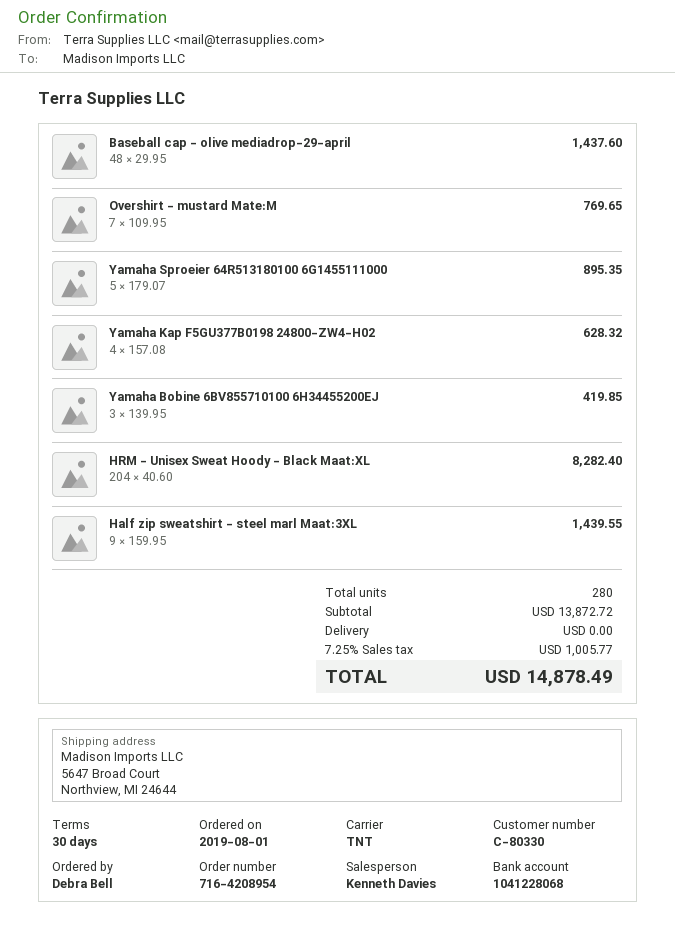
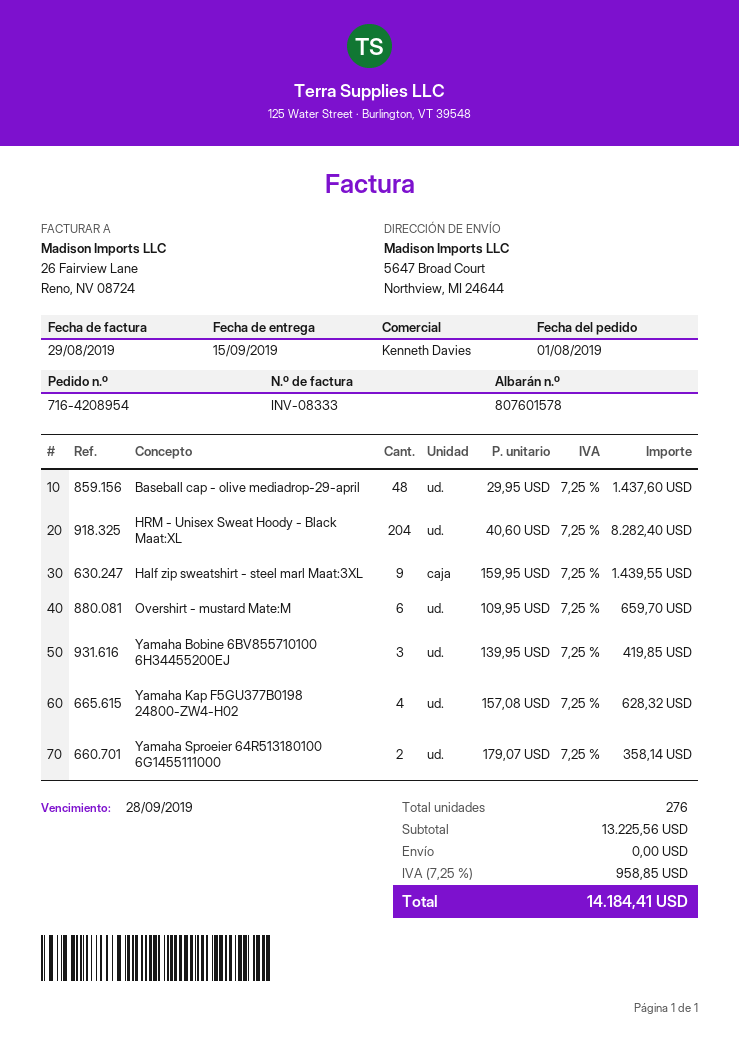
Overshirt - mustard Mate:M: 7 x 109.95 = 769.65 -> 6 x 109.95 = 659.70
Yamaha Sproeier 64R513180100 6G1455111000: 5 x 179.07 = 895.35 -> 2 x 179.07 = 358.14
total quantity: 280 -> 276
subtotal: 13872.72 -> 13225.56
tax: 7.25% = 1005.77 -> 7.25% = 958.85
total: 14878.49 -> 14184.41

